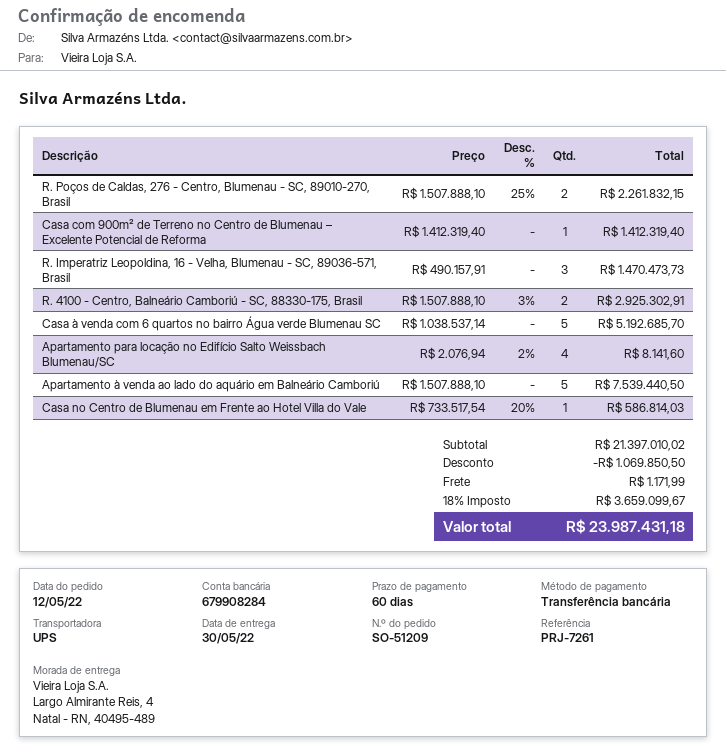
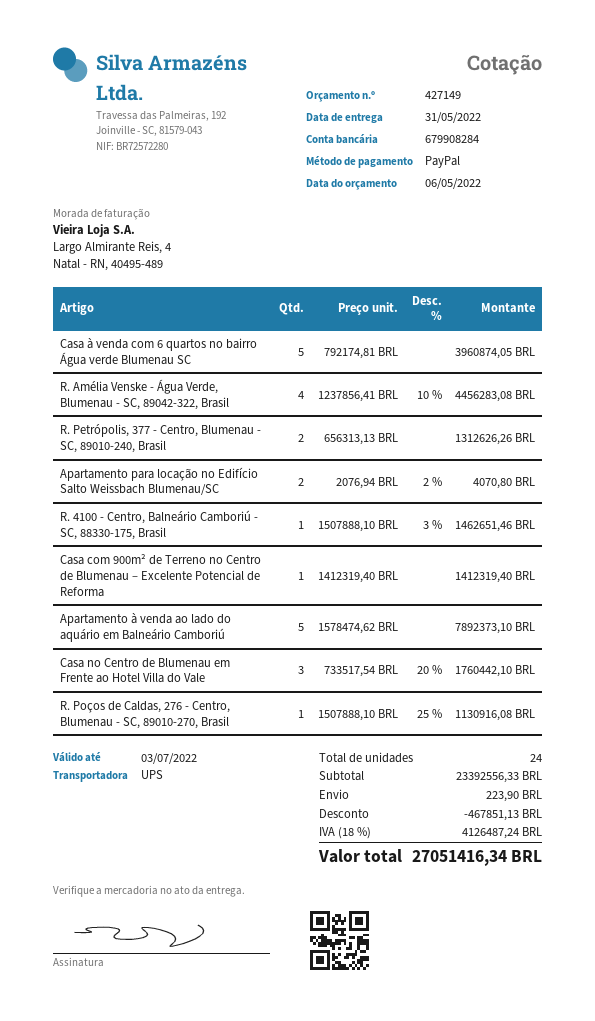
delivery date: 2022-05-30 -> 2022-05-31
payment method: bank transfer -> PayPal
R. Poços de Caldas, 276 - Centro, Blumenau - SC, 89010-270, Brasil: 2 x 1507888.10 - 25% = 2261832.15 -> 1 x 1507888.10 - 25% = 1130916.08
R. Imperatriz Leopoldina, 16 - Velha, Blumenau - SC, 89036-571, Brasil: 3 x 490157.91 = 1470473.73 -> none
R. 4100 - Centro, Balneário Camboriú - SC, 88330-175, Brasil: 2 x 1507888.10 - 3% = 2925302.91 -> 1 x 1507888.10 - 3% = 1462651.46
Casa à venda com 6 quartos no bairro Água verde Blumenau SC: 5 x 1038537.14 = 5192685.70 -> 5 x 792174.81 = 3960874.05
Apartamento para locação no Edifício Salto Weissbach Blumenau/SC: 4 x 2076.94 - 2% = 8141.60 -> 2 x 2076.94 - 2% = 4070.80
Apartamento à venda ao lado do aquário em Balneário Camboriú: 5 x 1507888.10 = 7539440.50 -> 5 x 1578474.62 = 7892373.10
Casa no Centro de Blumenau em Frente ao Hotel Villa do Vale: 1 x 733517.54 - 20% = 586814.03 -> 3 x 733517.54 - 20% = 1760442.10
R. Amélia Venske - Água Verde, Blumenau - SC, 89042-322, Brasil: none -> 4 x 1237856.41 - 10% = 4456283.08
R. Petrópolis, 377 - Centro, Blumenau - SC, 89010-240, Brasil: none -> 2 x 656313.13 = 1312626.26
subtotal: 21397010.02 -> 23392556.33
discount: 1069850.50 -> 467851.13
shipping: 1171.99 -> 223.90
tax: 18% = 3659099.67 -> 18% = 4126487.24
total: 23987431.18 -> 27051416.34

